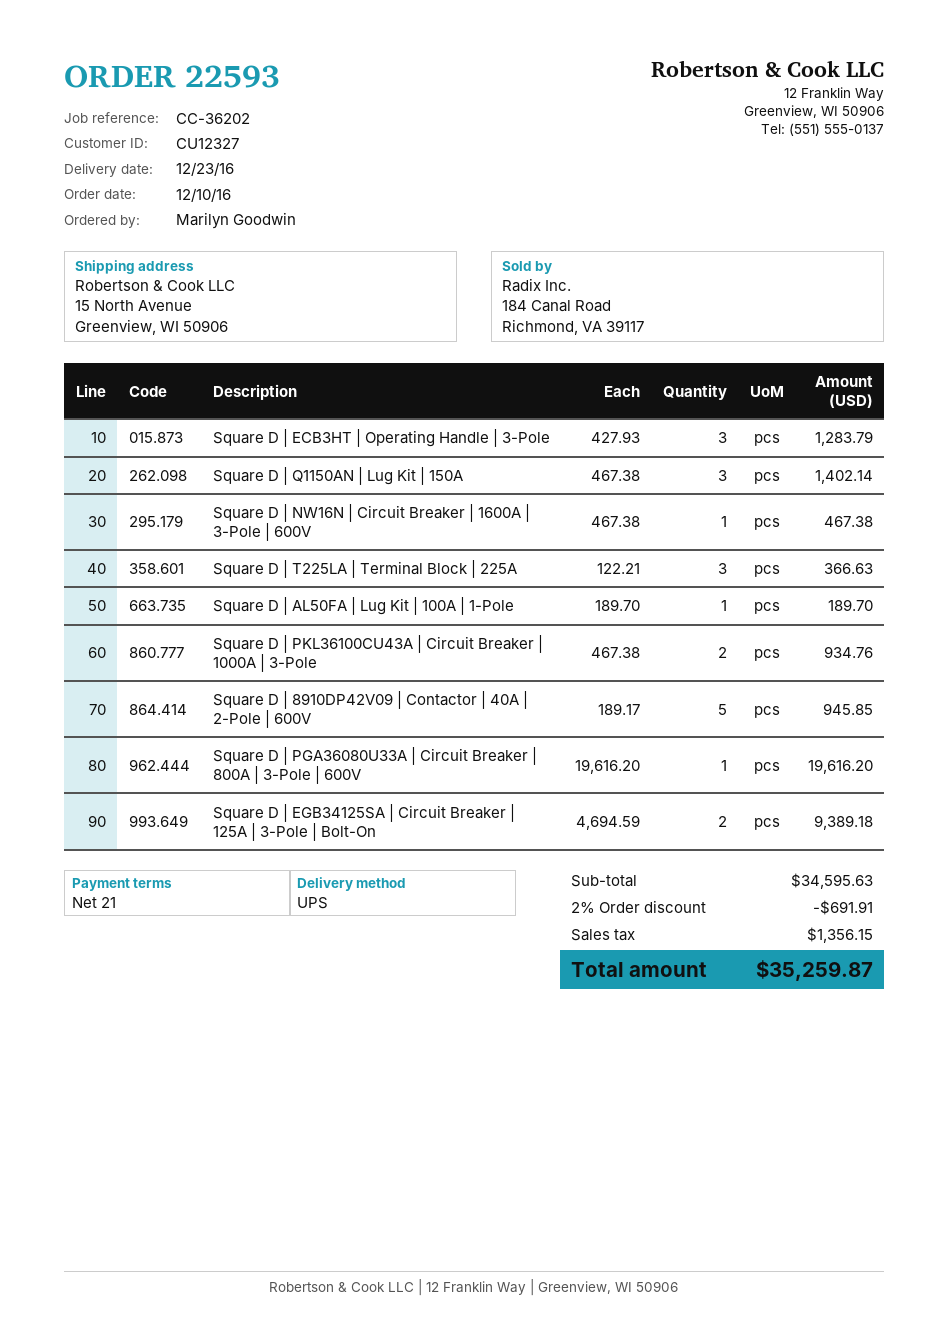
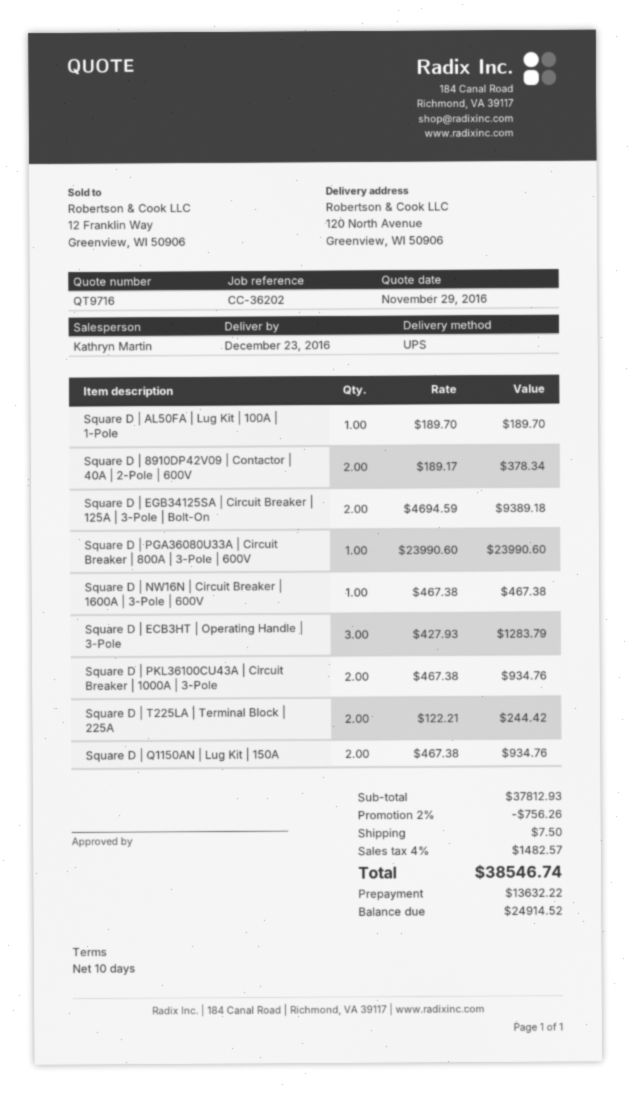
payment terms: 21 days -> 10 days
ship to: 15 North Avenue, Greenview, WI 50906 -> 120 North Avenue, Greenview, WI 50906
Square D | Q1150AN | Lug Kit | 150A: 3 x 467.38 = 1402.14 -> 2 x 467.38 = 934.76
Square D | T225LA | Terminal Block | 225A: 3 x 122.21 = 366.63 -> 2 x 122.21 = 244.42
Square D | 8910DP42V09 | Contactor | 40A | 2-Pole | 600V: 5 x 189.17 = 945.85 -> 2 x 189.17 = 378.34
Square D | PGA36080U33A | Circuit Breaker | 800A | 3-Pole | 600V: 1 x 19616.20 = 19616.20 -> 1 x 23990.60 = 23990.60
subtotal: 34595.63 -> 37812.93
discount: 2% = 691.91 -> 2% = 756.26
shipping: none -> 7.50
tax: 1356.15 -> 1482.57
total: 35259.87 -> 38546.74

